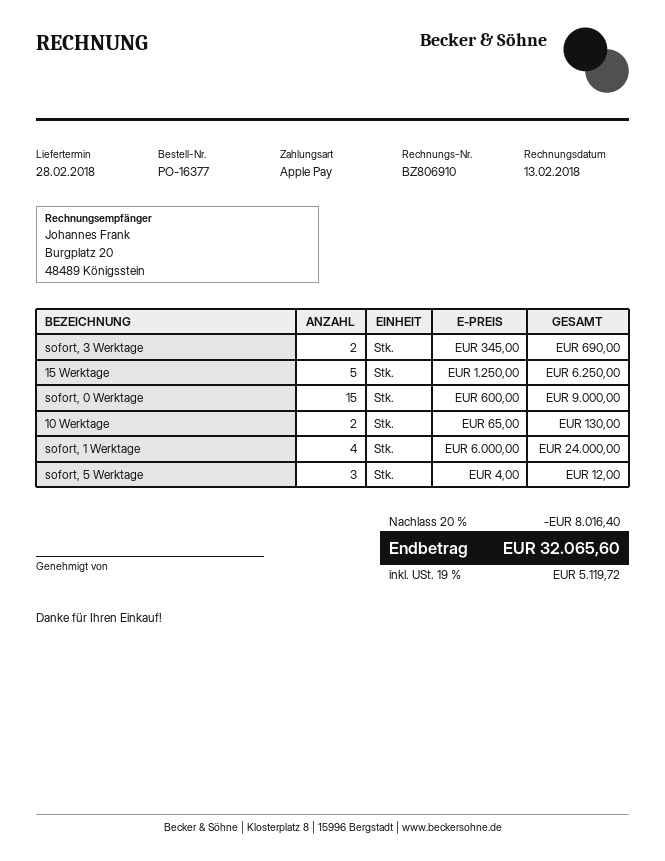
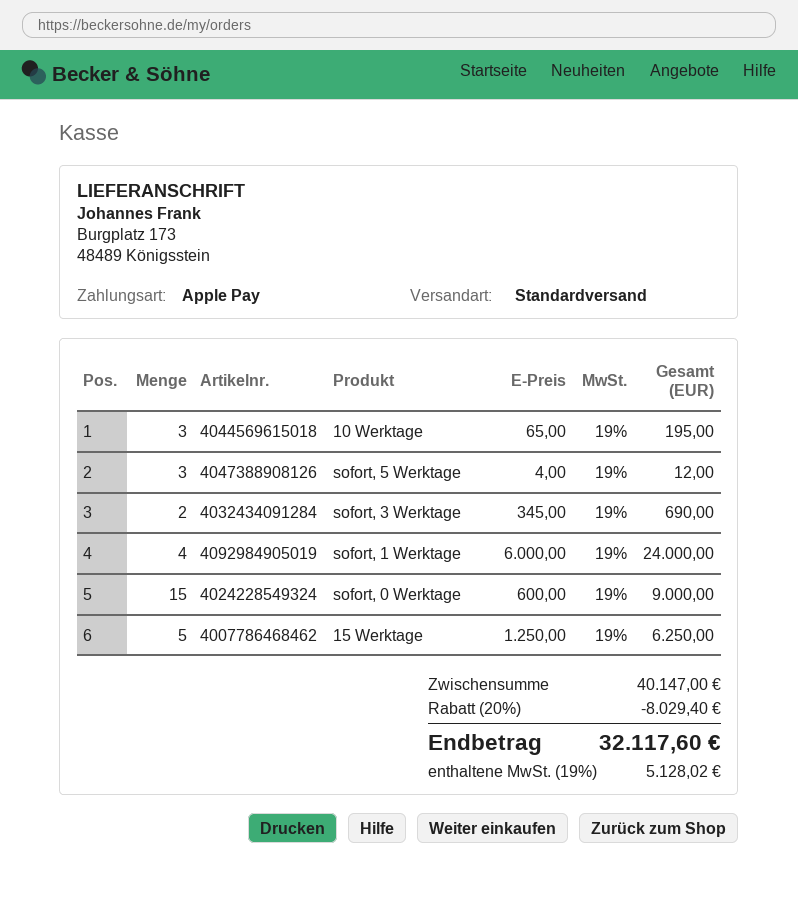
10 Werktage: 2 x 65.00 = 130.00 -> 3 x 65.00 = 195.00
discount: 20% = 8016.40 -> 20% = 8029.40
tax: 19% = 5119.72 -> 19% = 5128.02
total: 32065.60 -> 32117.60

